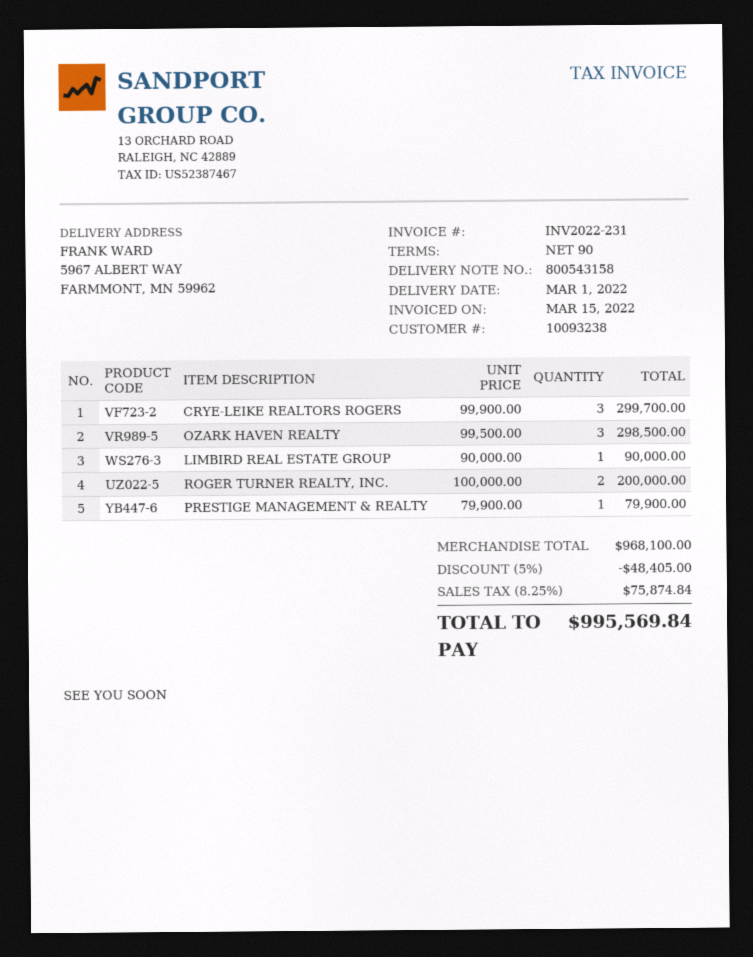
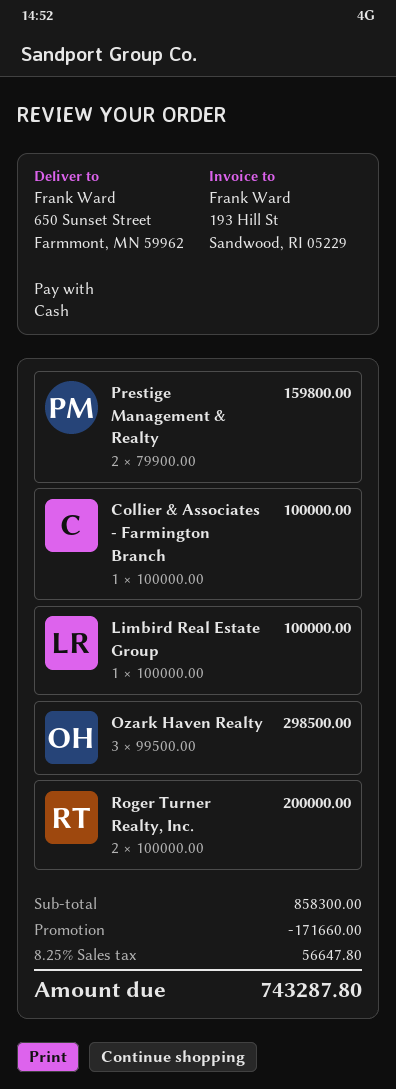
ship to: 5967 ALBERT WAY, FARMMONT, MN 59962 -> 650 Sunset Street, Farmmont, MN 59962
CRYE-LEIKE REALTORS ROGERS: 3 x 99900.00 = 299700.00 -> none
LIMBIRD REAL ESTATE GROUP: 1 x 90000.00 = 90000.00 -> 1 x 100000.00 = 100000.00
PRESTIGE MANAGEMENT & REALTY: 1 x 79900.00 = 79900.00 -> 2 x 79900.00 = 159800.00
Collier & Associates - Farmington Branch: none -> 1 x 100000.00 = 100000.00
subtotal: 968100.00 -> 858300.00
discount: 48405.00 -> 171660.00
tax: 8.25% = 75874.84 -> 8.25% = 56647.80
total: 995569.84 -> 743287.80

